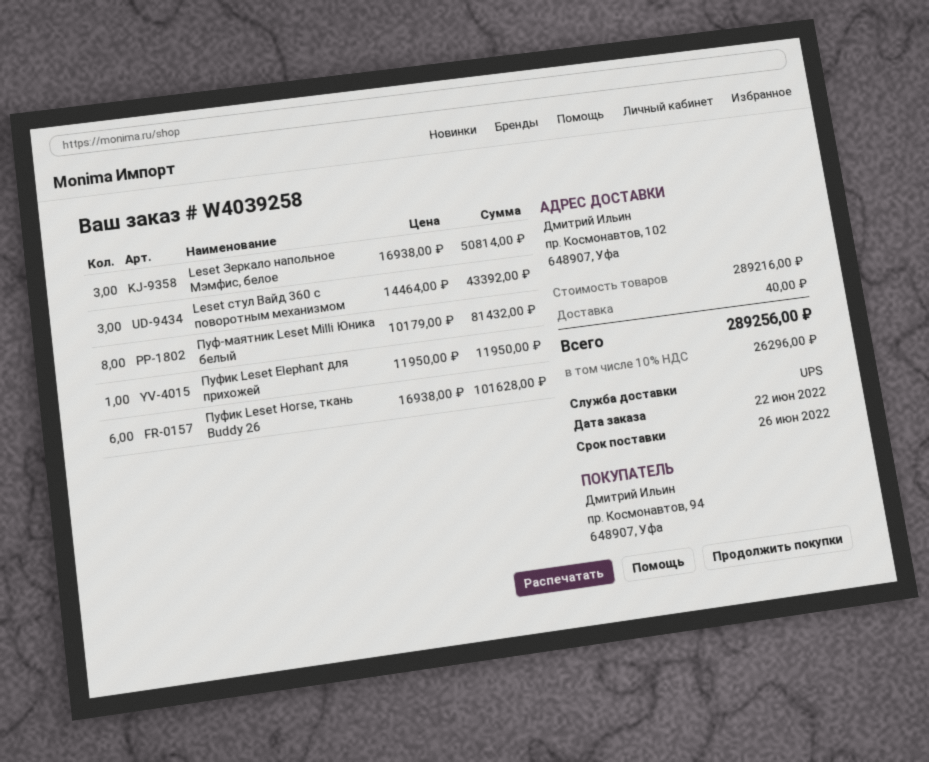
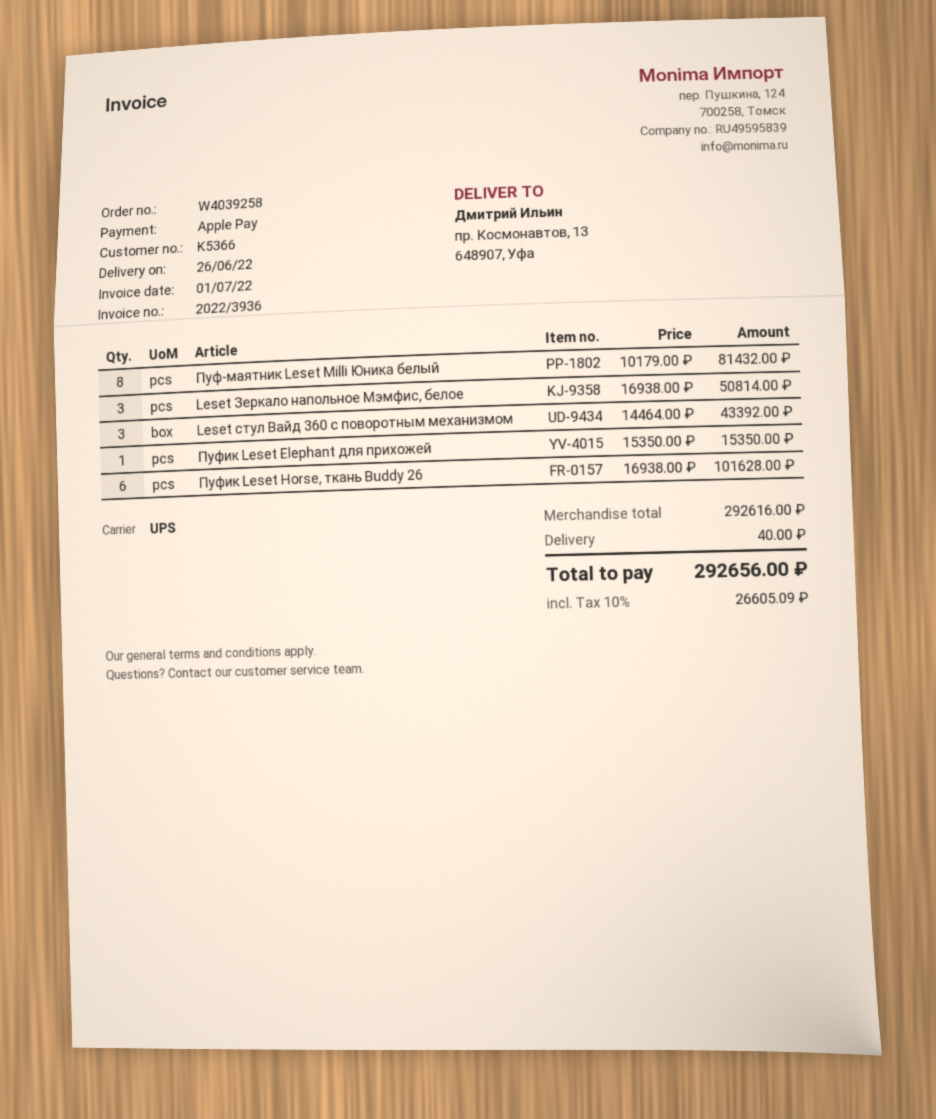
ship to: пр. Космонавтов, 102, 648907, Уфа -> пр. Космонавтов, 13, 648907, Уфа
Пуфик Leset Elephant для прихожей: 1 x 11950.00 = 11950.00 -> 1 x 15350.00 = 15350.00
subtotal: 289216.00 -> 292616.00
tax: 10% = 26296.00 -> 10% = 26605.09
total: 289256.00 -> 292656.00

